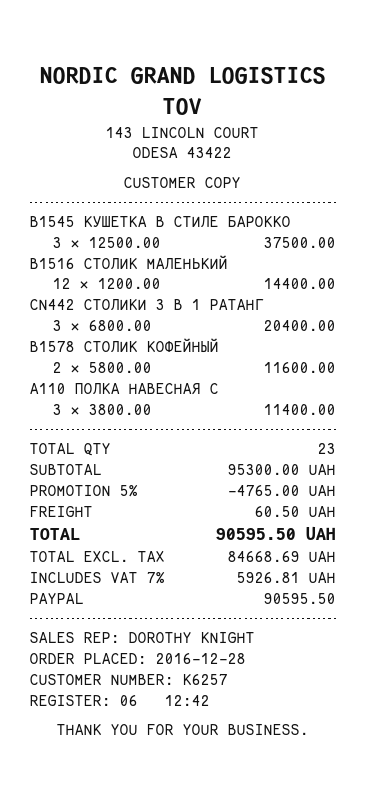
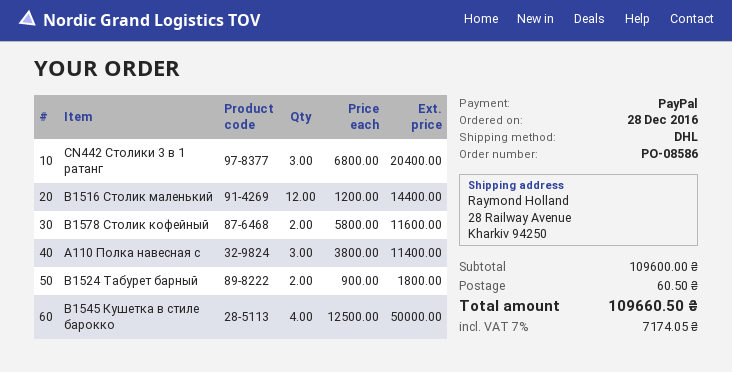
В1545 КУШЕТКА В СТИЛЕ БАРОККО: 3 x 12500.00 = 37500.00 -> 4 x 12500.00 = 50000.00
В1524 Табурет барный: none -> 2 x 900.00 = 1800.00
subtotal: 95300.00 -> 109600.00
discount: 5% = 4765.00 -> none
tax: 7% = 5926.81 -> 7% = 7174.05
total: 90595.50 -> 109660.50

